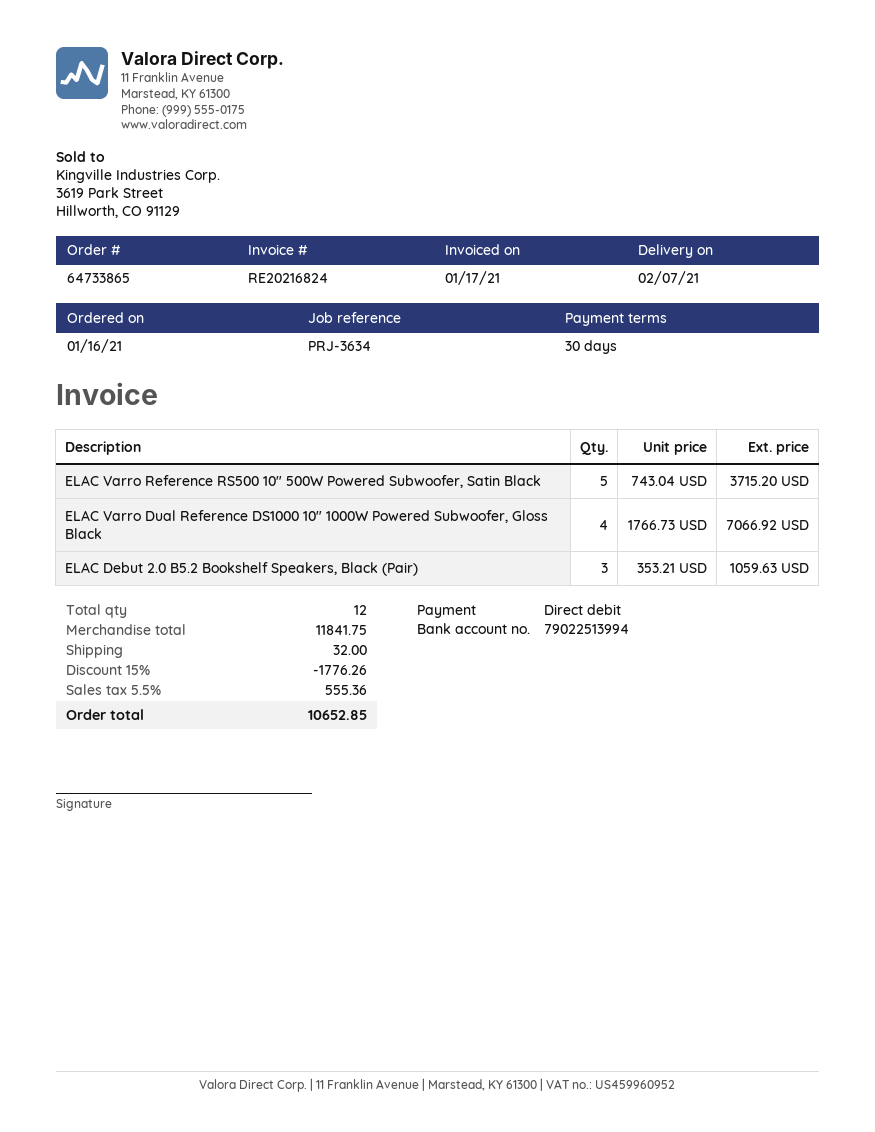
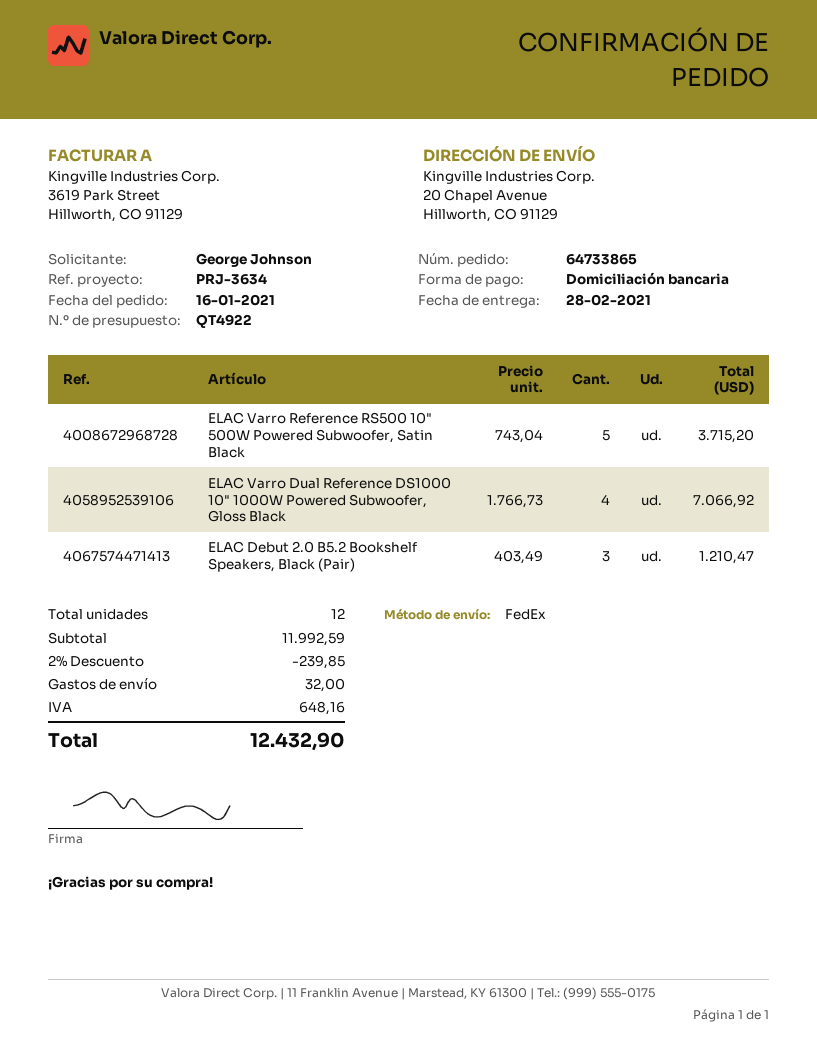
delivery date: 2021-02-07 -> 2021-02-28
ELAC Debut 2.0 B5.2 Bookshelf Speakers, Black (Pair): 3 x 353.21 = 1059.63 -> 3 x 403.49 = 1210.47
subtotal: 11841.75 -> 11992.59
discount: 15% = 1776.26 -> 2% = 239.85
tax: 555.36 -> 648.16
total: 10652.85 -> 12432.90

